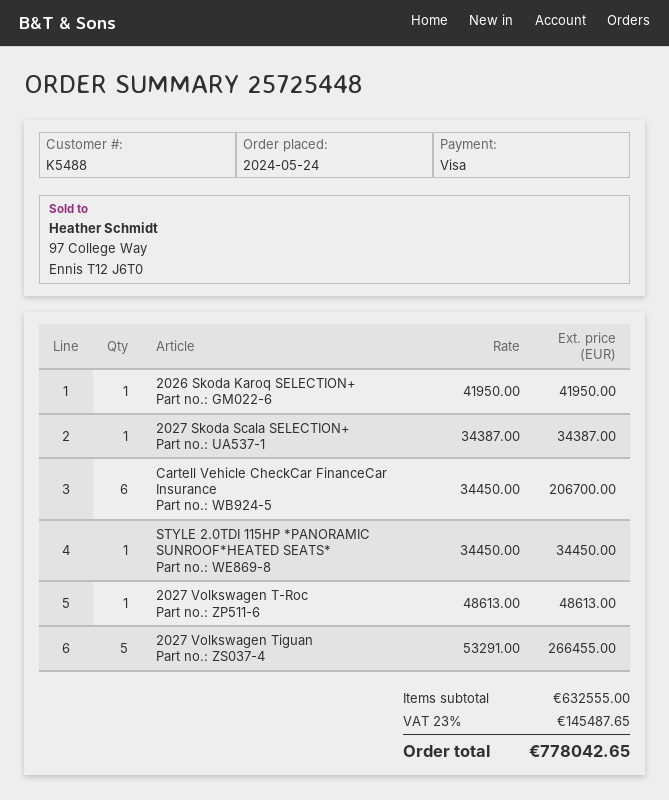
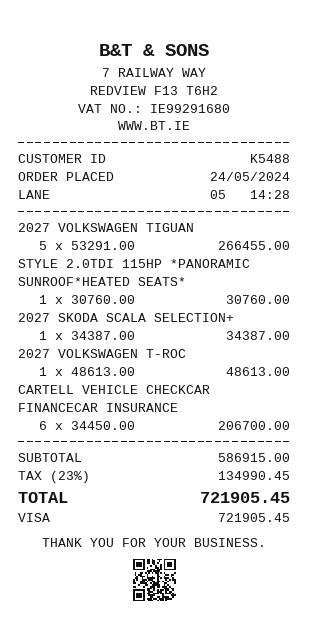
2026 Skoda Karoq SELECTION+: 1 x 41950.00 = 41950.00 -> none
STYLE 2.0TDI 115HP *PANORAMIC SUNROOF*HEATED SEATS*: 1 x 34450.00 = 34450.00 -> 1 x 30760.00 = 30760.00
subtotal: 632555.00 -> 586915.00
tax: 23% = 145487.65 -> 23% = 134990.45
total: 778042.65 -> 721905.45

